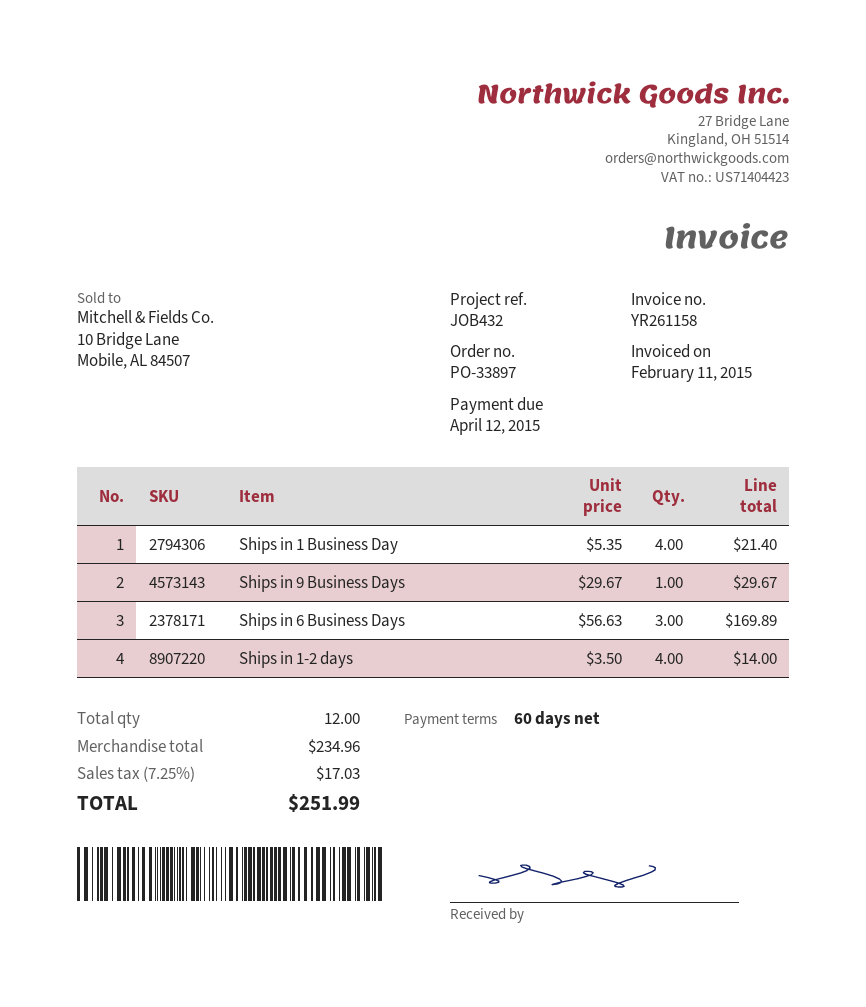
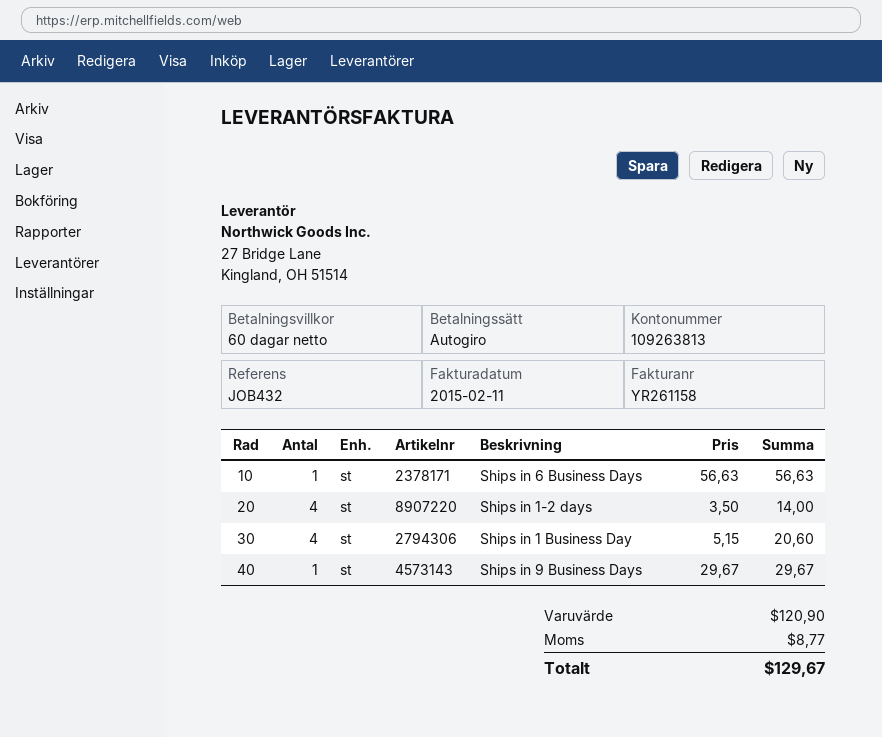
Ships in 1 Business Day: 4 x 5.35 = 21.40 -> 4 x 5.15 = 20.60
Ships in 6 Business Days: 3 x 56.63 = 169.89 -> 1 x 56.63 = 56.63
subtotal: 234.96 -> 120.90
tax: 17.03 -> 8.77
total: 251.99 -> 129.67

